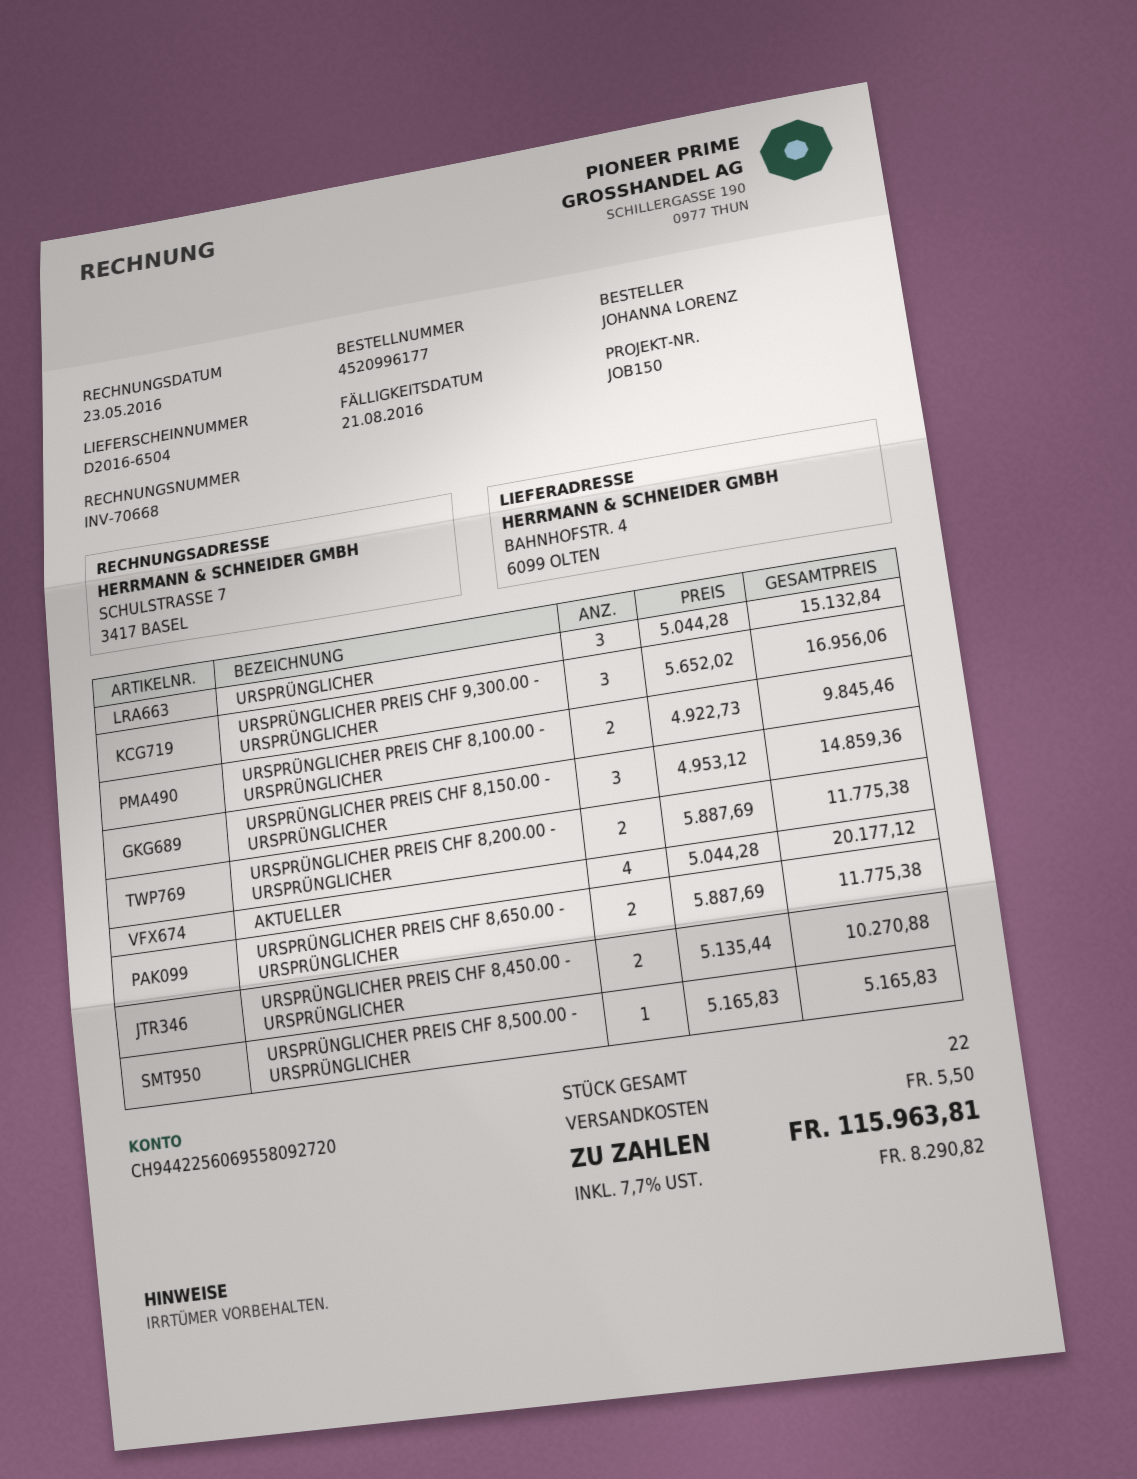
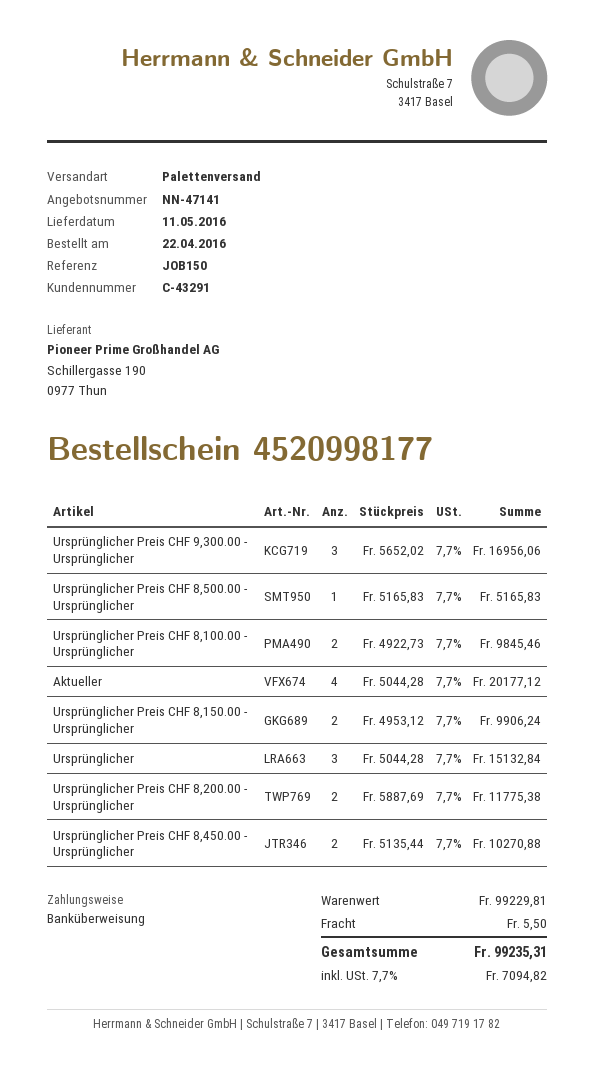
order number: 4520996177 -> 4520998177
URSPRÜNGLICHER PREIS CHF 8,150.00 - URSPRÜNGLICHER: 3 x 4953.12 = 14859.36 -> 2 x 4953.12 = 9906.24
URSPRÜNGLICHER PREIS CHF 8,650.00 - URSPRÜNGLICHER: 2 x 5887.69 = 11775.38 -> none
tax: 7.7% = 8290.82 -> 7.7% = 7094.82
total: 115963.81 -> 99235.31

